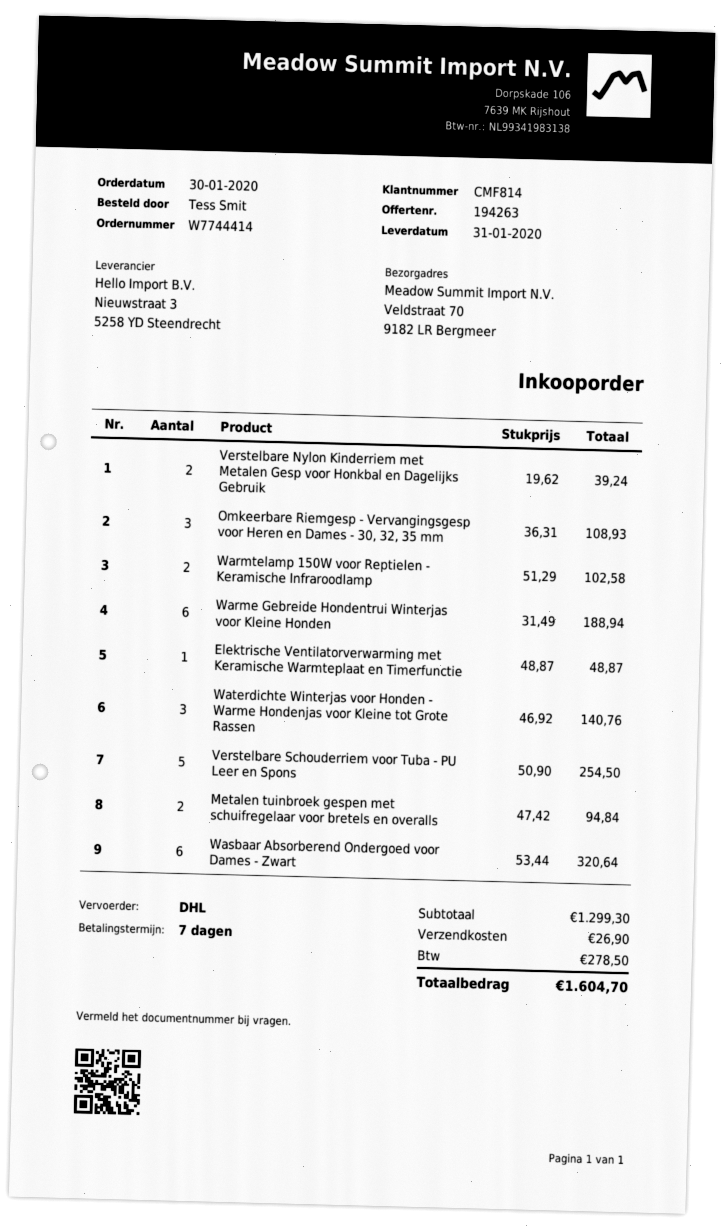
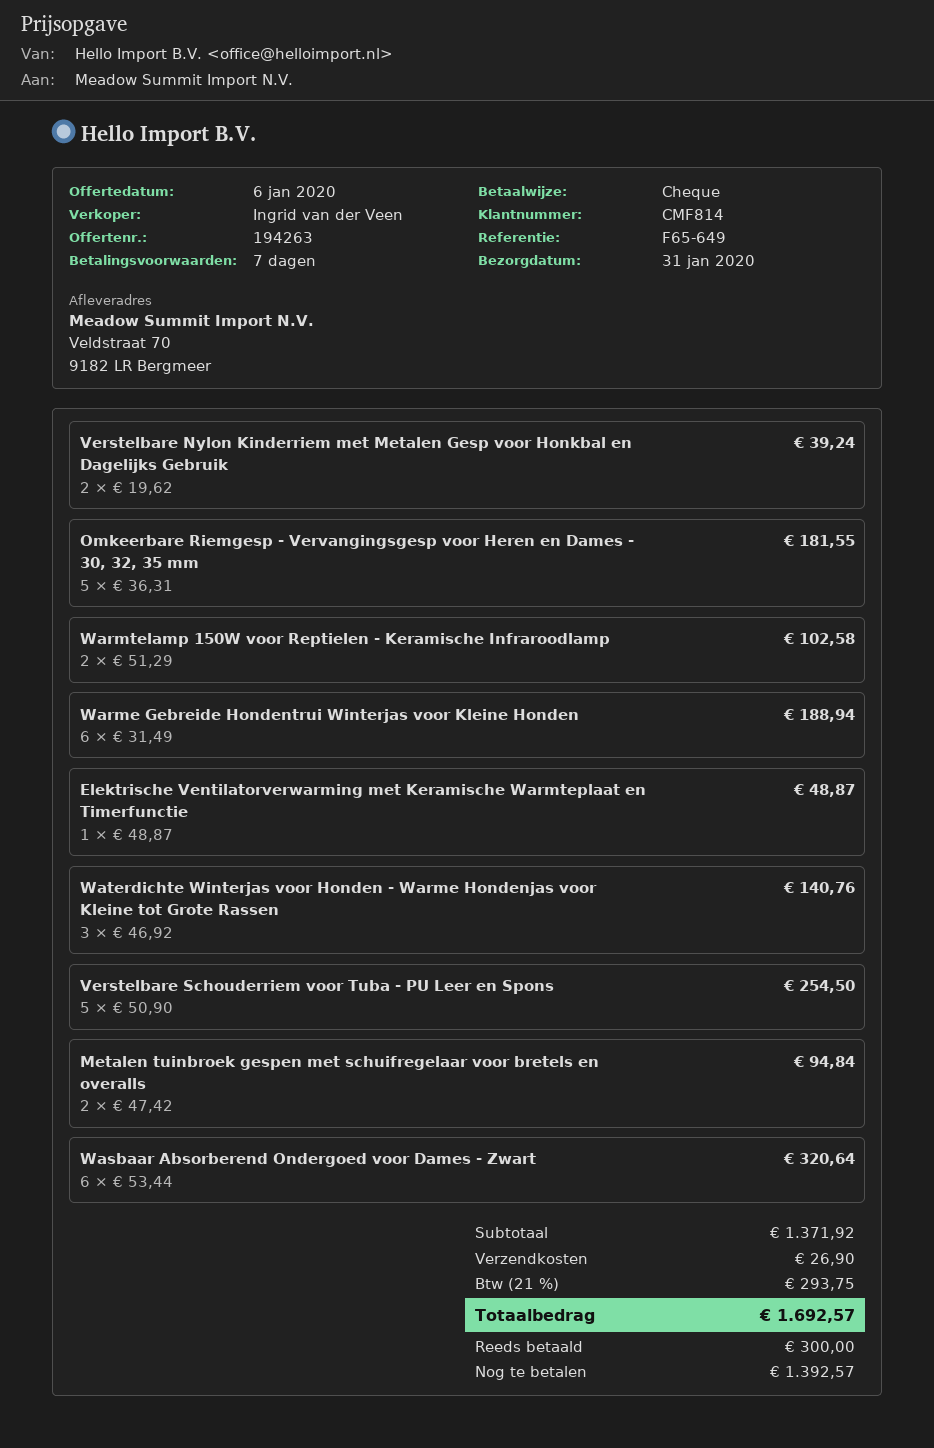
Omkeerbare Riemgesp - Vervangingsgesp voor Heren en Dames - 30, 32, 35 mm: 3 x 36.31 = 108.93 -> 5 x 36.31 = 181.55
subtotal: 1299.30 -> 1371.92
tax: 278.50 -> 293.75
total: 1604.70 -> 1692.57

